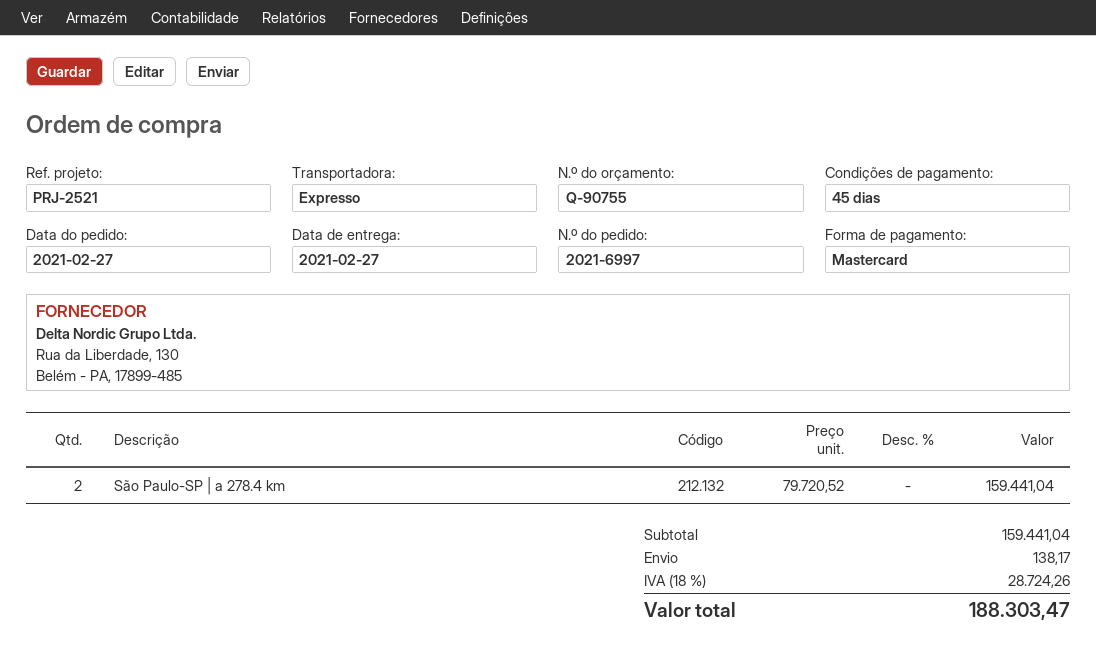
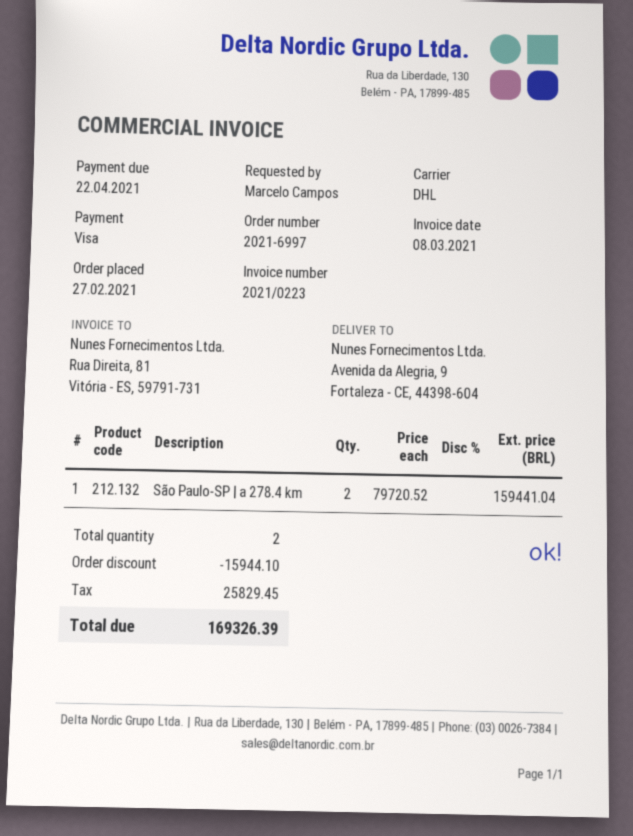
payment method: Mastercard -> Visa
shipping method: express -> DHL
discount: none -> 15944.10
shipping: 138.17 -> none
tax: 28724.26 -> 25829.45
total: 188303.47 -> 169326.39

